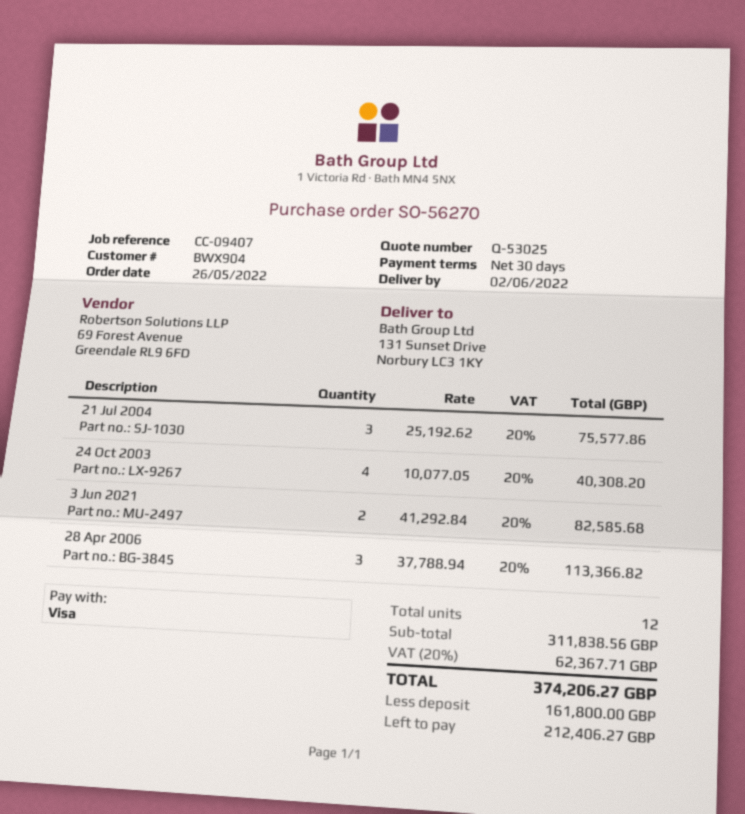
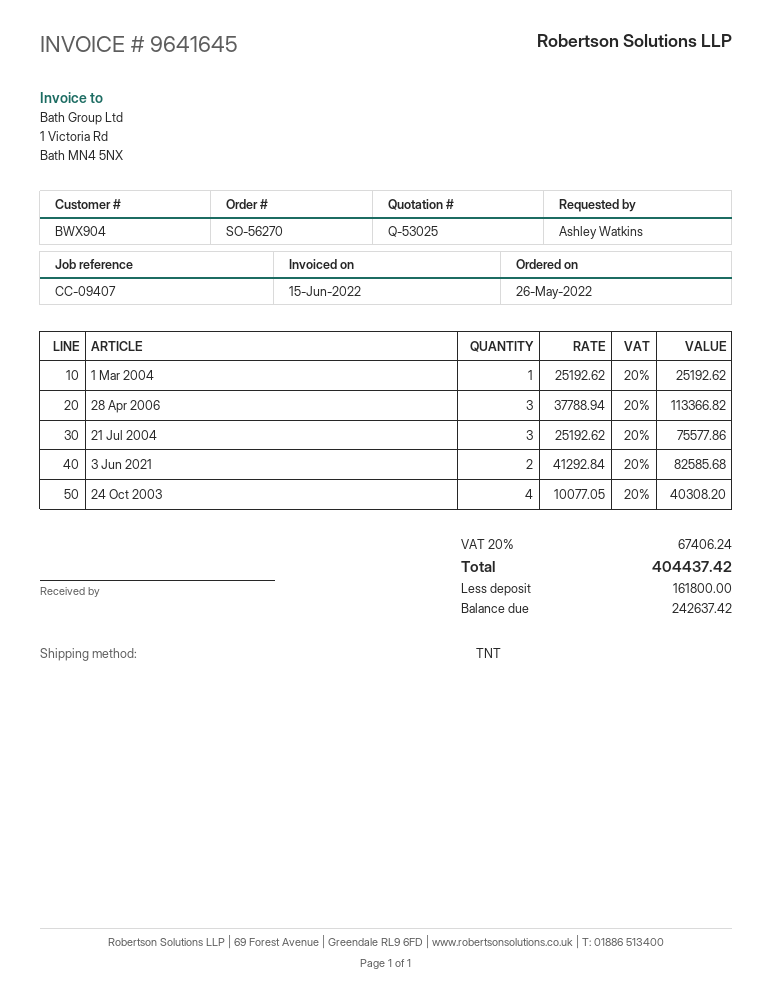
1 Mar 2004: none -> 1 x 25192.62 = 25192.62
tax: 20% = 62367.71 -> 20% = 67406.24
total: 374206.27 -> 404437.42
balance: 212406.27 -> 242637.42

